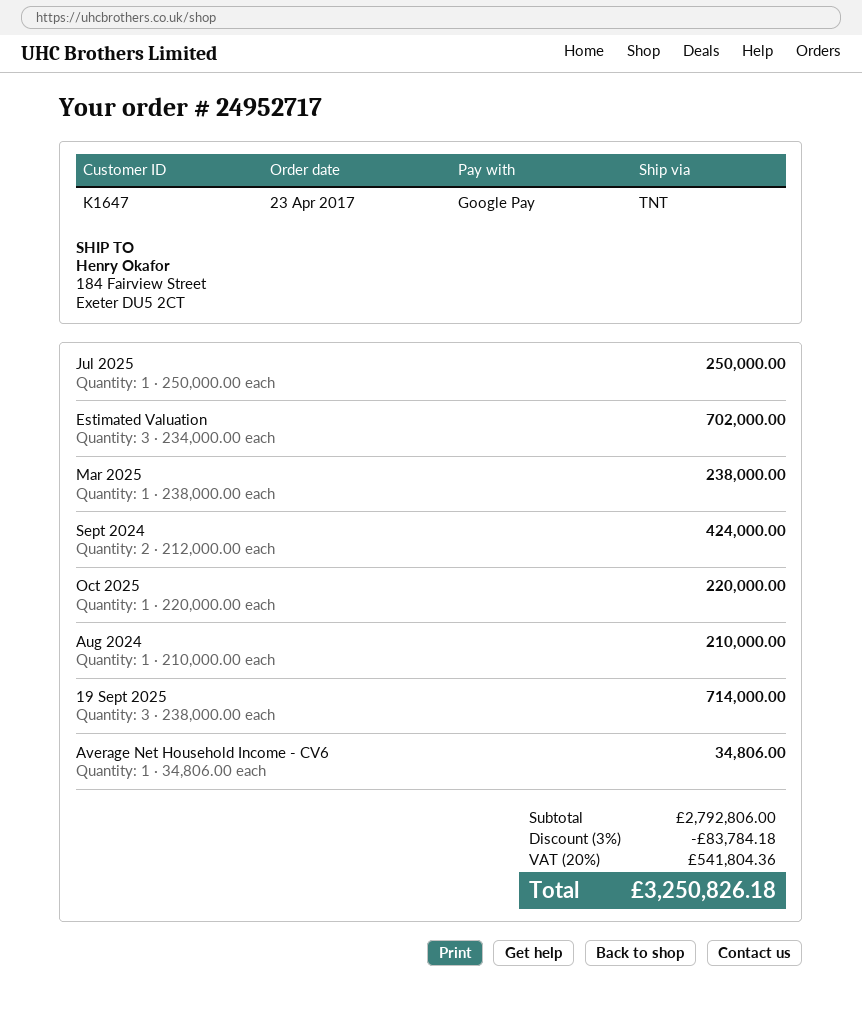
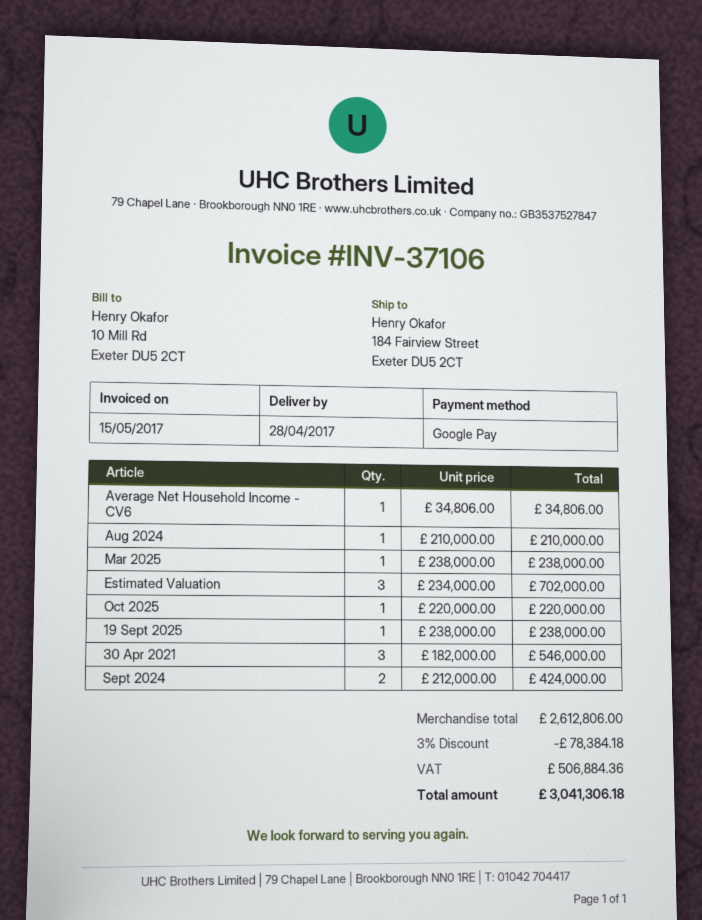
Jul 2025: 1 x 250000.00 = 250000.00 -> none
19 Sept 2025: 3 x 238000.00 = 714000.00 -> 1 x 238000.00 = 238000.00
30 Apr 2021: none -> 3 x 182000.00 = 546000.00
subtotal: 2792806.00 -> 2612806.00
discount: 3% = 83784.18 -> 3% = 78384.18
tax: 541804.36 -> 506884.36
total: 3250826.18 -> 3041306.18

